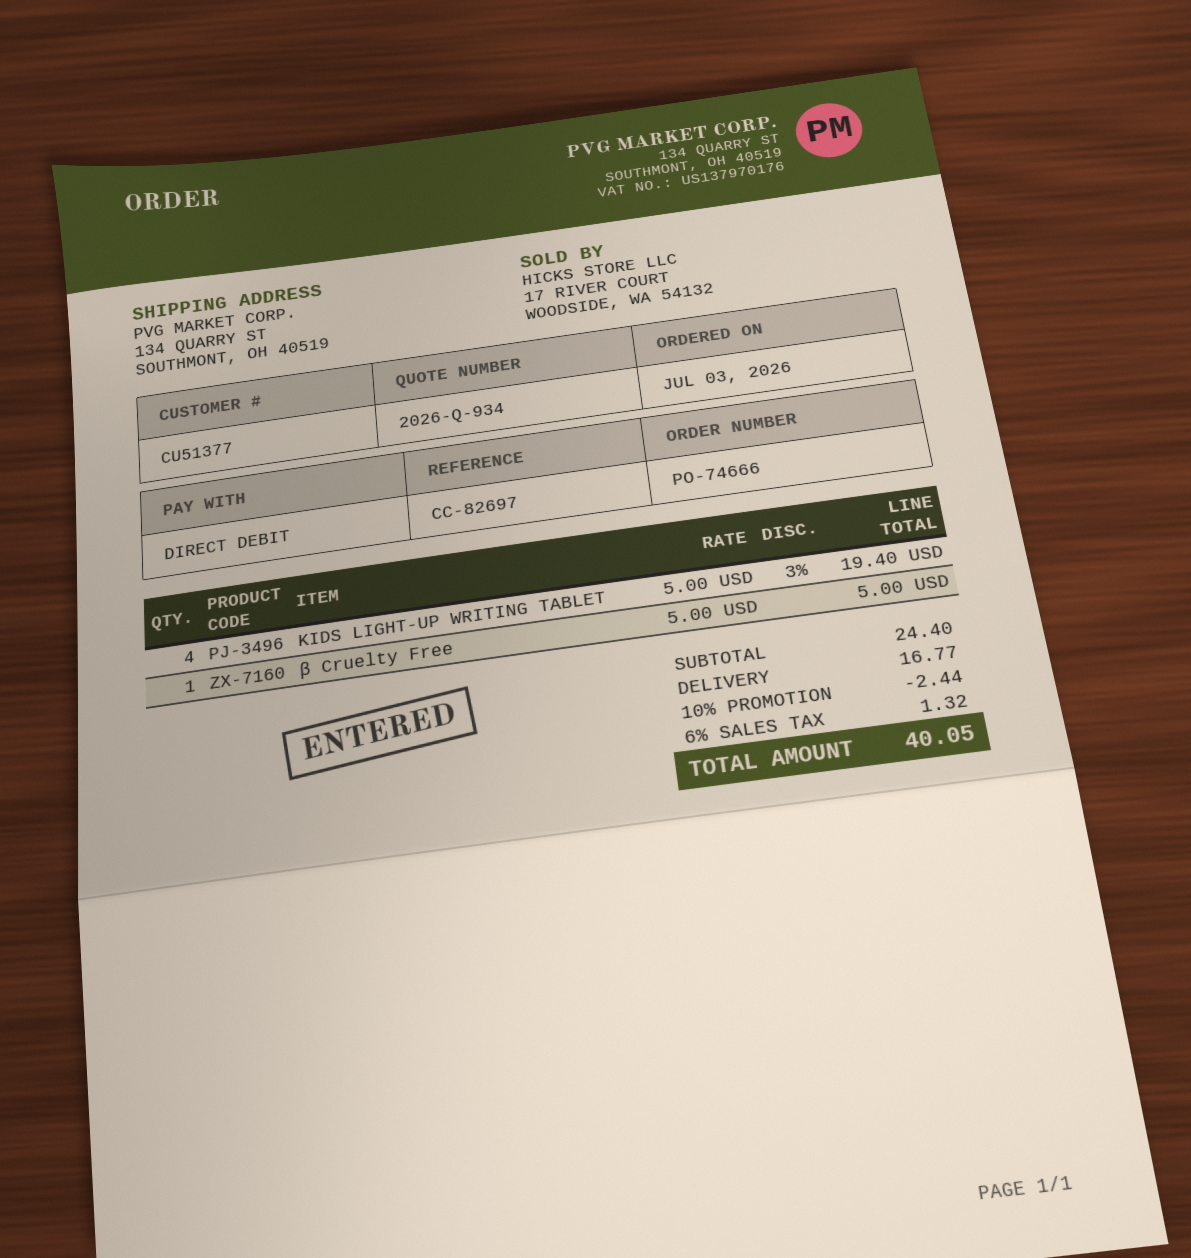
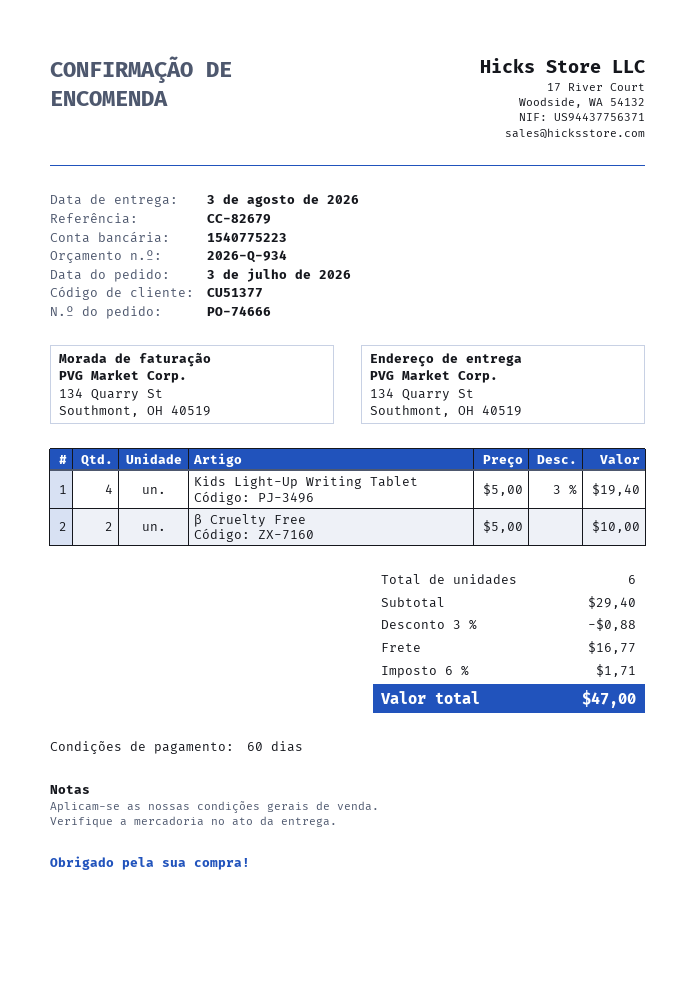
reference: CC-82697 -> CC-82679
β Cruelty Free: 1 x 5.00 = 5.00 -> 2 x 5.00 = 10.00
subtotal: 24.40 -> 29.40
discount: 10% = 2.44 -> 3% = 0.88
tax: 6% = 1.32 -> 6% = 1.71
total: 40.05 -> 47.00

